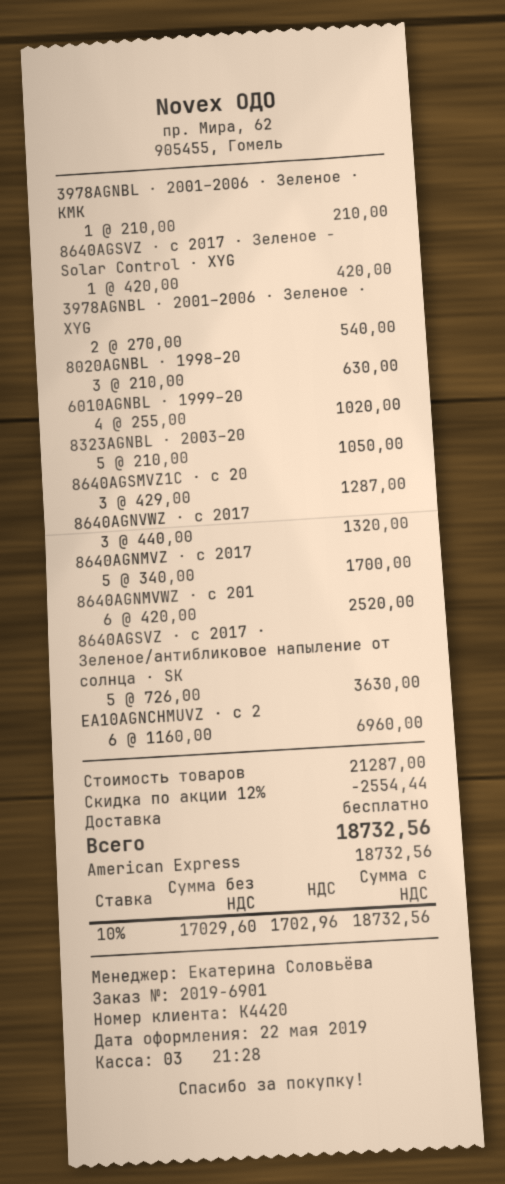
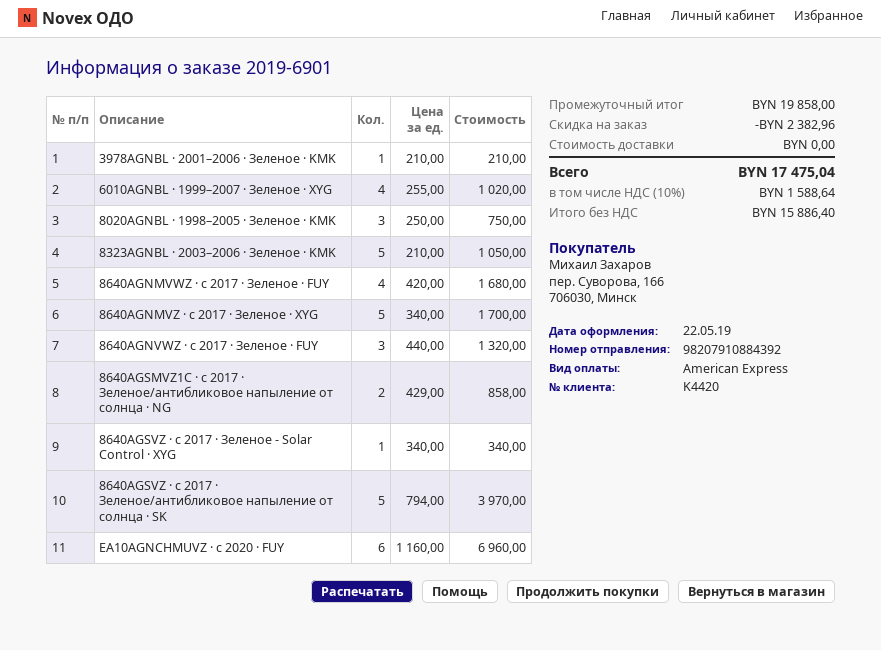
8640AGSVZ · с 2017 · Зеленое - Solar Control · XYG: 1 x 420.00 = 420.00 -> 1 x 340.00 = 340.00
3978AGNBL · 2001–2006 · Зеленое · XYG: 2 x 270.00 = 540.00 -> none
8020AGNBL · 1998–20: 3 x 210.00 = 630.00 -> 3 x 250.00 = 750.00
8640AGSMVZ1C · с 20: 3 x 429.00 = 1287.00 -> 2 x 429.00 = 858.00
8640AGNMVWZ · с 201: 6 x 420.00 = 2520.00 -> 4 x 420.00 = 1680.00
8640AGSVZ · с 2017 · Зеленое/антибликовое напыление от солнца · SK: 5 x 726.00 = 3630.00 -> 5 x 794.00 = 3970.00
subtotal: 21287.00 -> 19858.00
discount: 2554.44 -> 2382.96
net: 17029.60 -> 15886.40
tax: 10% = 1702.96 -> 10% = 1588.64
total: 18732.56 -> 17475.04

